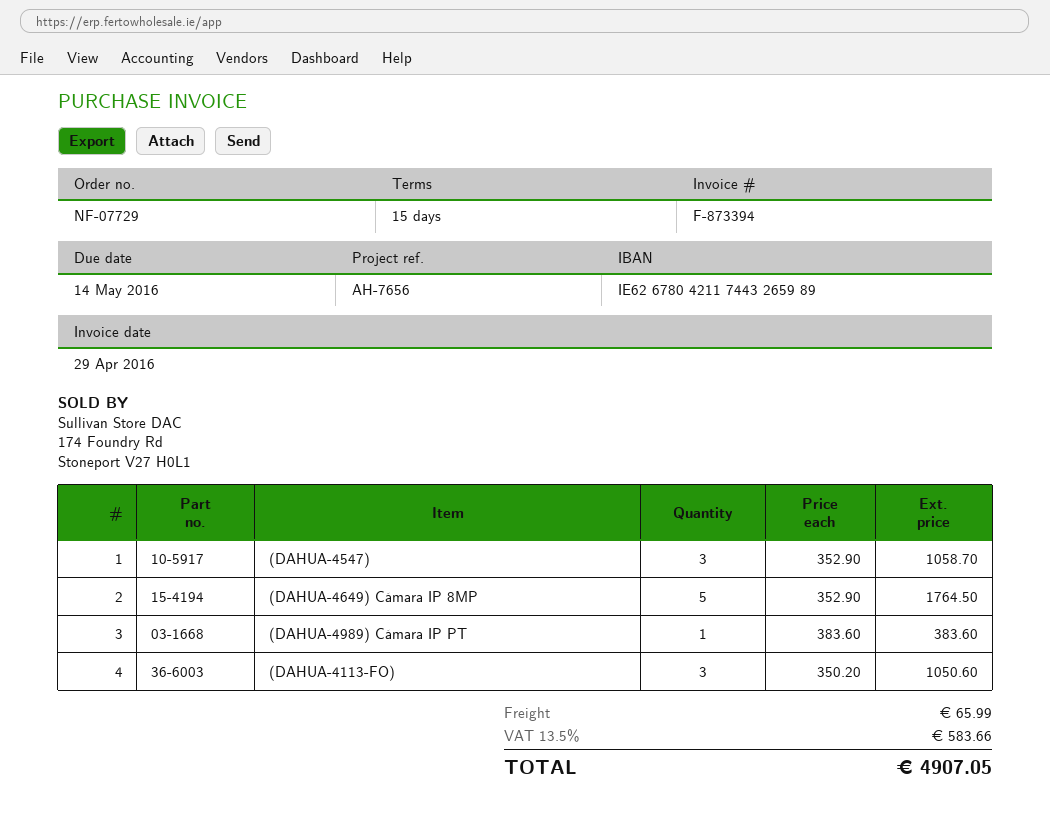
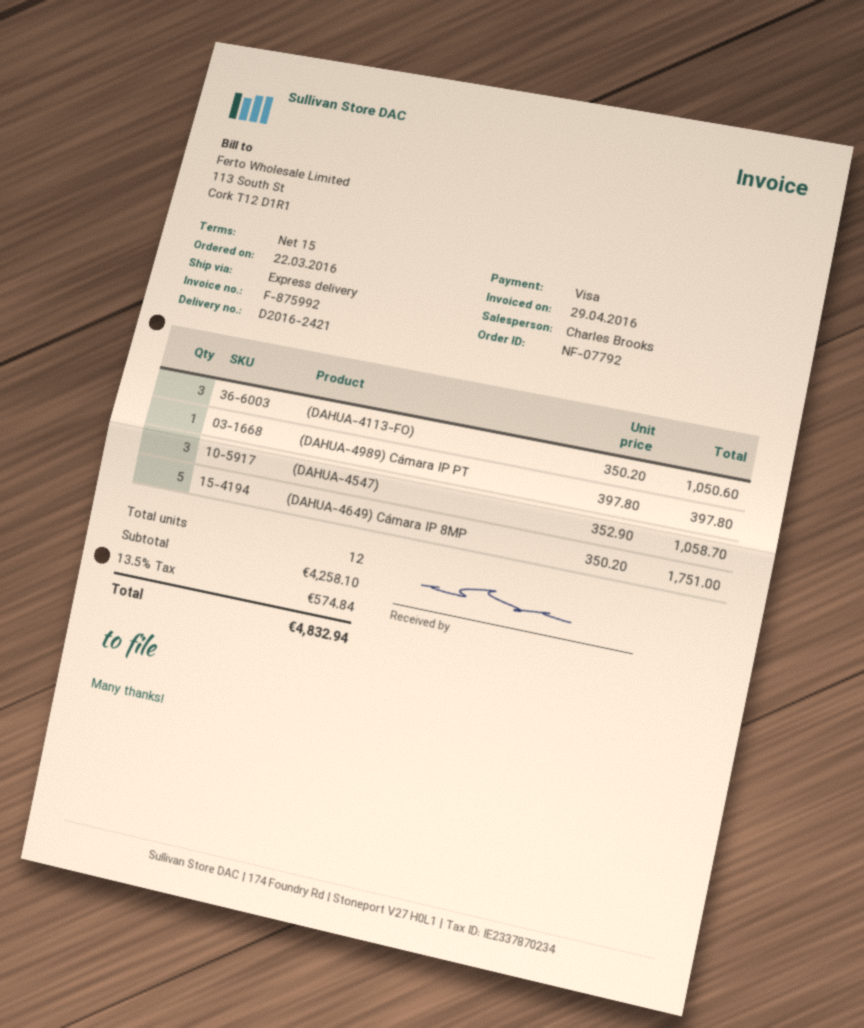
order number: NF-07729 -> NF-07792
invoice number: F-873394 -> F-875992
(DAHUA-4649) Cámara IP 8MP: 5 x 352.90 = 1764.50 -> 5 x 350.20 = 1751.00
(DAHUA-4989) Cámara IP PT: 1 x 383.60 = 383.60 -> 1 x 397.80 = 397.80
shipping: 65.99 -> none
tax: 13.5% = 583.66 -> 13.5% = 574.84
total: 4907.05 -> 4832.94

